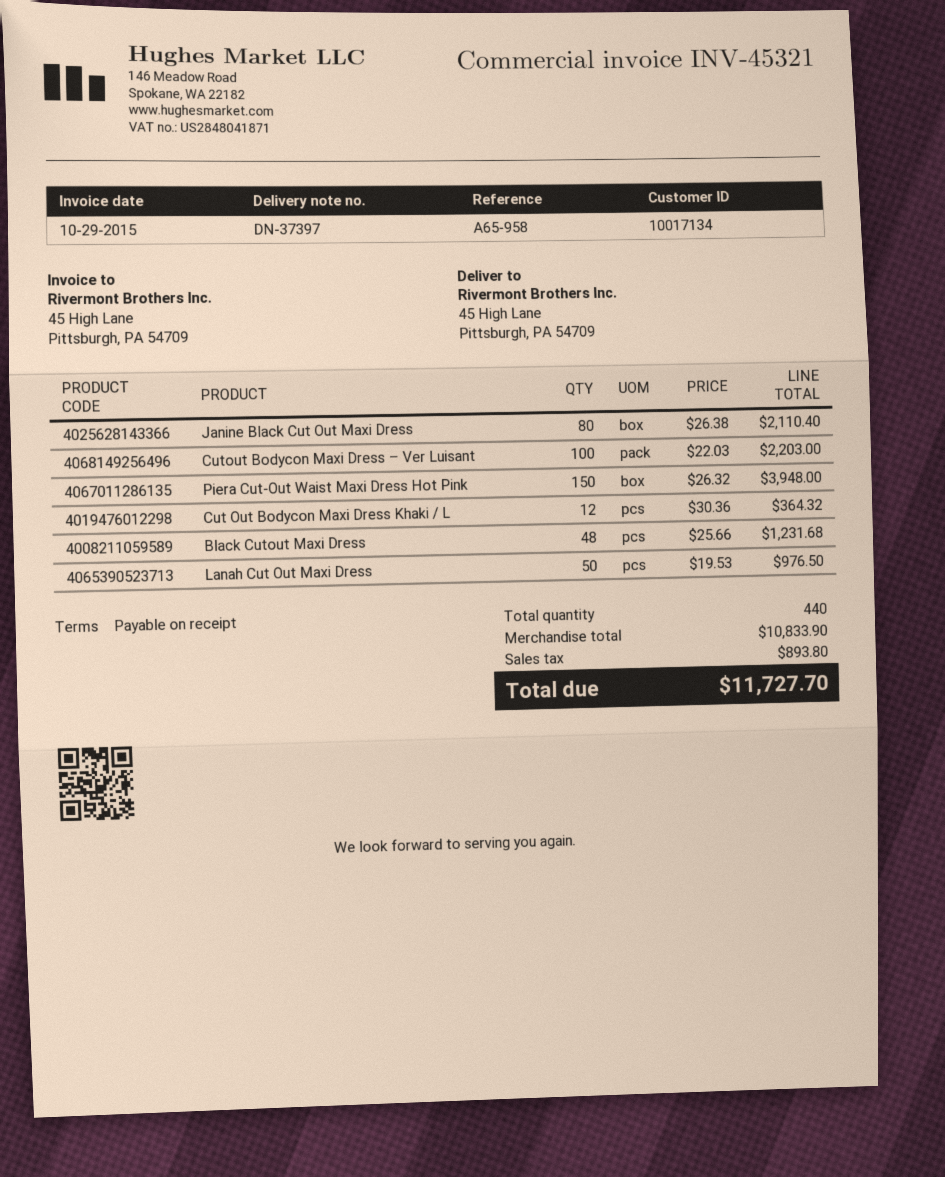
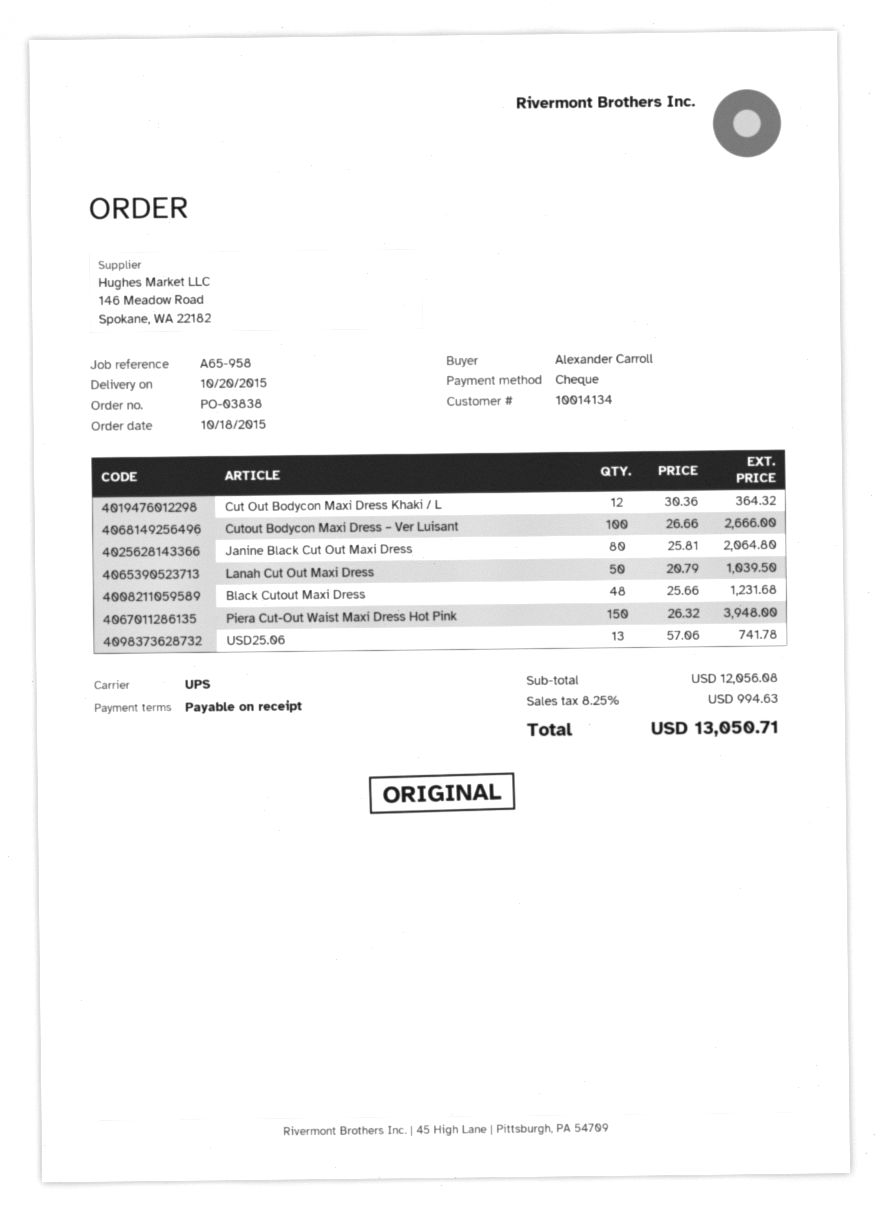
customer number: 10017134 -> 10014134
Janine Black Cut Out Maxi Dress: 80 x 26.38 = 2110.40 -> 80 x 25.81 = 2064.80
Cutout Bodycon Maxi Dress – Ver Luisant: 100 x 22.03 = 2203.00 -> 100 x 26.66 = 2666.00
Lanah Cut Out Maxi Dress: 50 x 19.53 = 976.50 -> 50 x 20.79 = 1039.50
USD25.06: none -> 13 x 57.06 = 741.78
subtotal: 10833.90 -> 12056.08
tax: 893.80 -> 994.63
total: 11727.70 -> 13050.71

